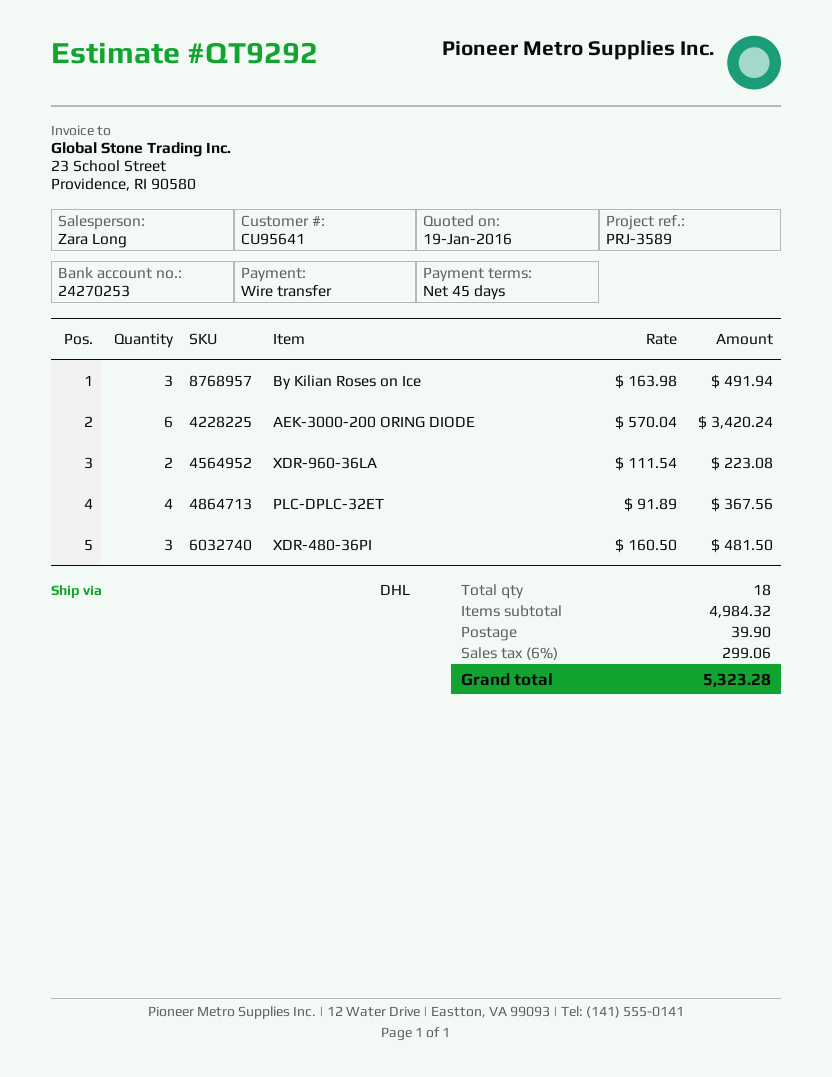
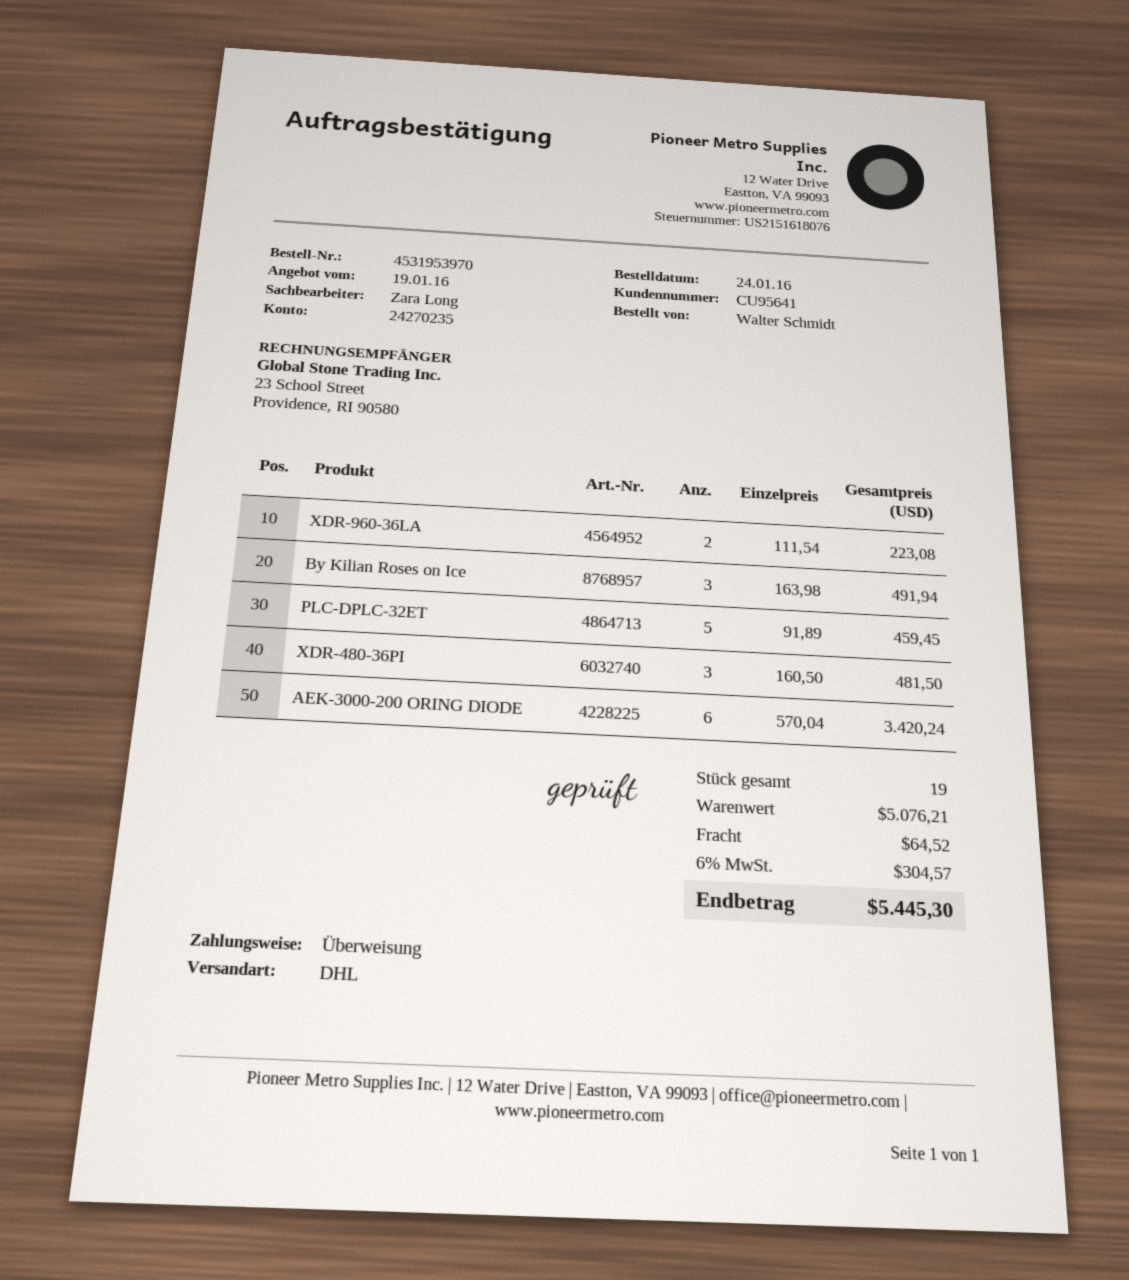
bank account: 24270253 -> 24270235
PLC-DPLC-32ET: 4 x 91.89 = 367.56 -> 5 x 91.89 = 459.45
total quantity: 18 -> 19
subtotal: 4984.32 -> 5076.21
shipping: 39.90 -> 64.52
tax: 6% = 299.06 -> 6% = 304.57
total: 5323.28 -> 5445.30

